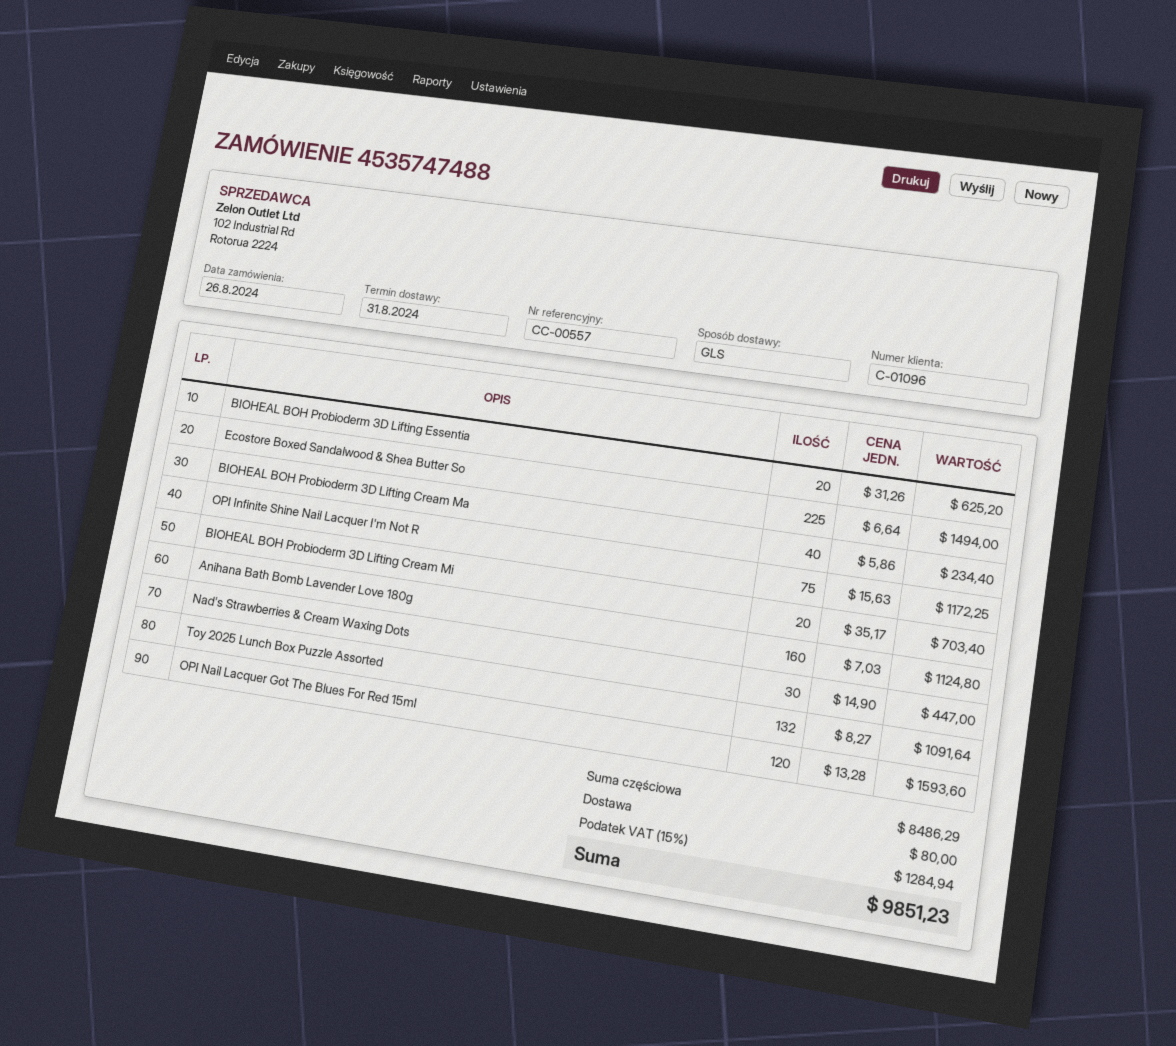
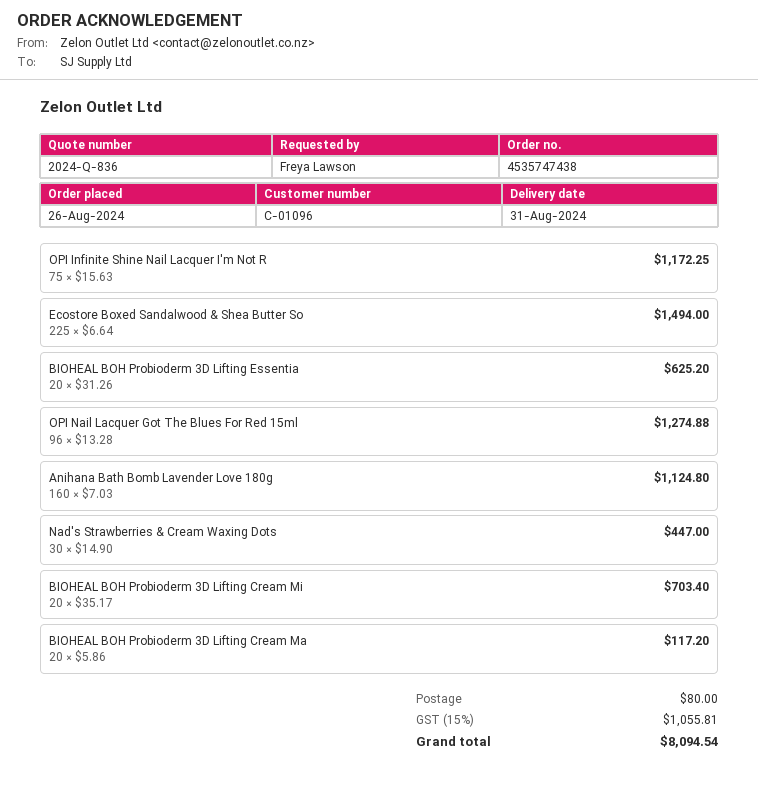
order number: 4535747488 -> 4535747438
BIOHEAL BOH Probioderm 3D Lifting Cream Ma: 40 x 5.86 = 234.40 -> 20 x 5.86 = 117.20
Toy 2025 Lunch Box Puzzle Assorted: 132 x 8.27 = 1091.64 -> none
OPI Nail Lacquer Got The Blues For Red 15ml: 120 x 13.28 = 1593.60 -> 96 x 13.28 = 1274.88
tax: 15% = 1284.94 -> 15% = 1055.81
total: 9851.23 -> 8094.54

